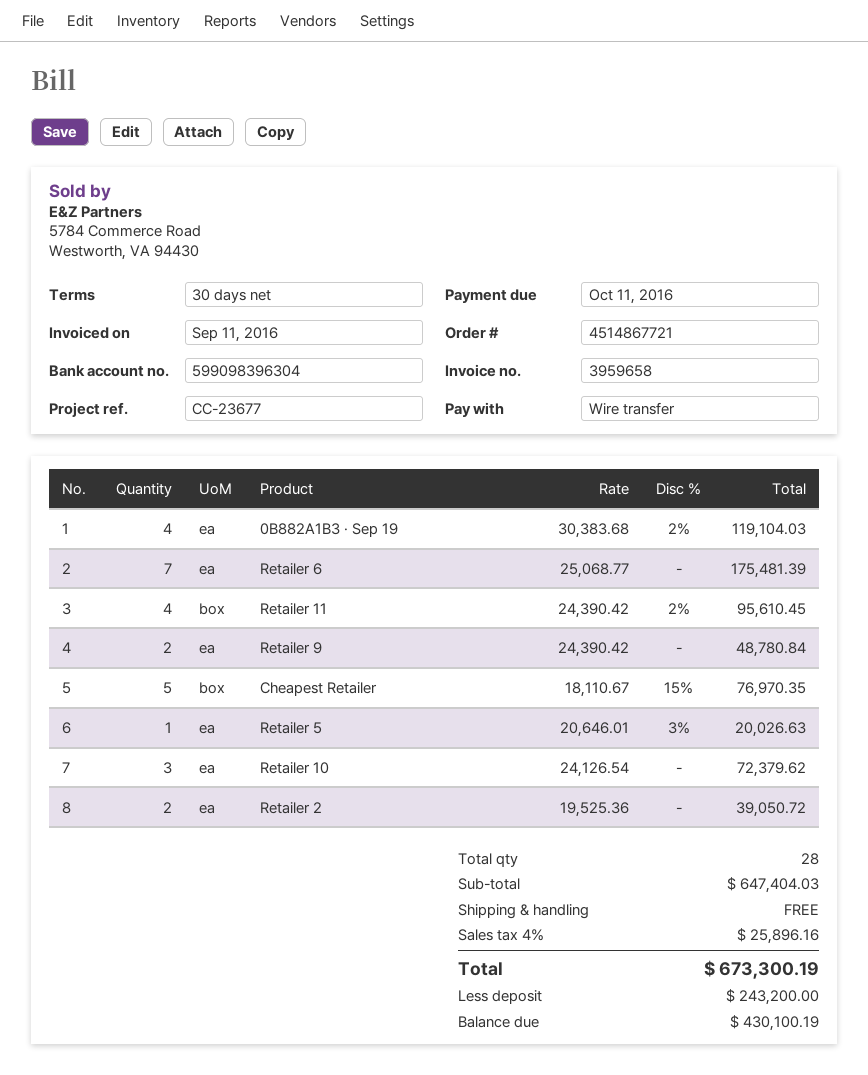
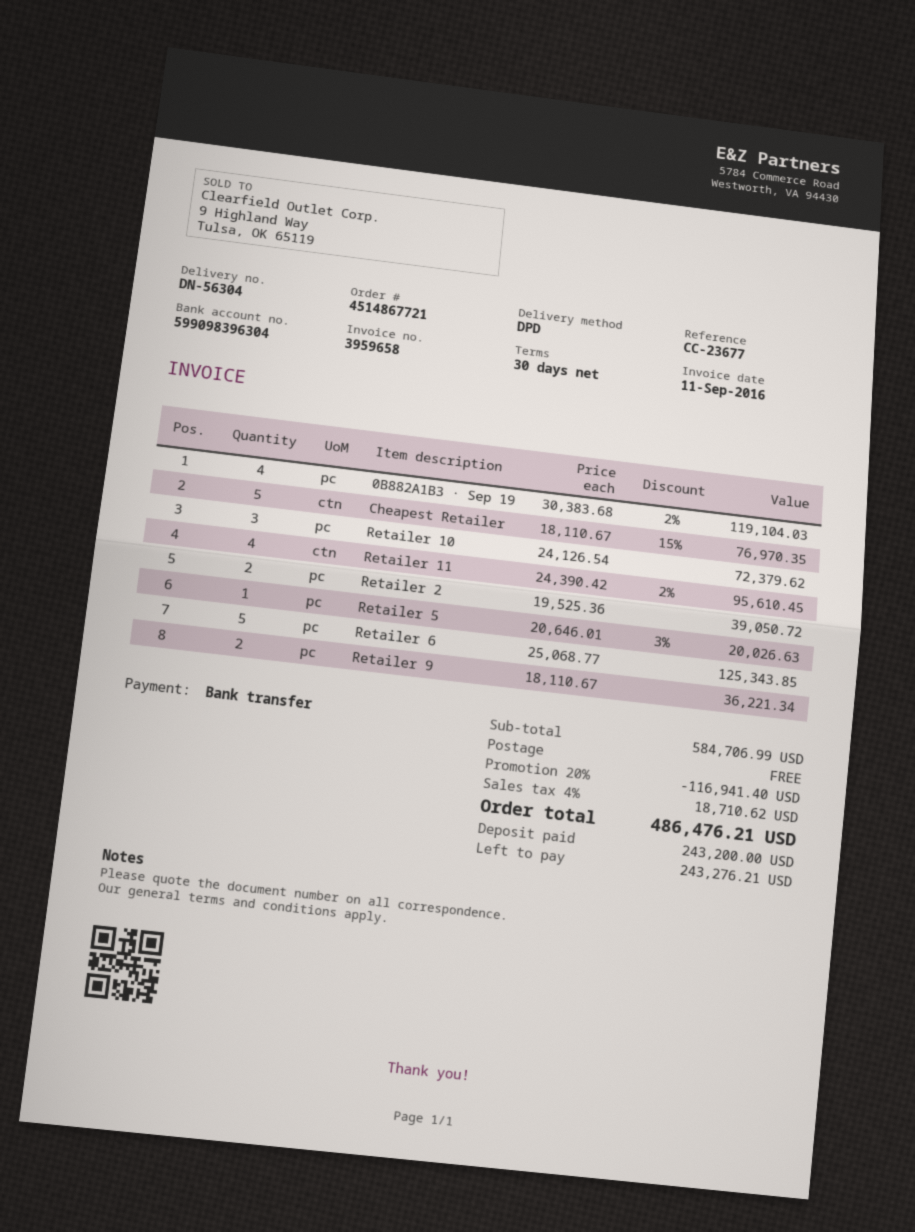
Retailer 6: 7 x 25068.77 = 175481.39 -> 5 x 25068.77 = 125343.85
Retailer 9: 2 x 24390.42 = 48780.84 -> 2 x 18110.67 = 36221.34
subtotal: 647404.03 -> 584706.99
discount: none -> 20% = 116941.40
tax: 4% = 25896.16 -> 4% = 18710.62
total: 673300.19 -> 486476.21
balance: 430100.19 -> 243276.21

